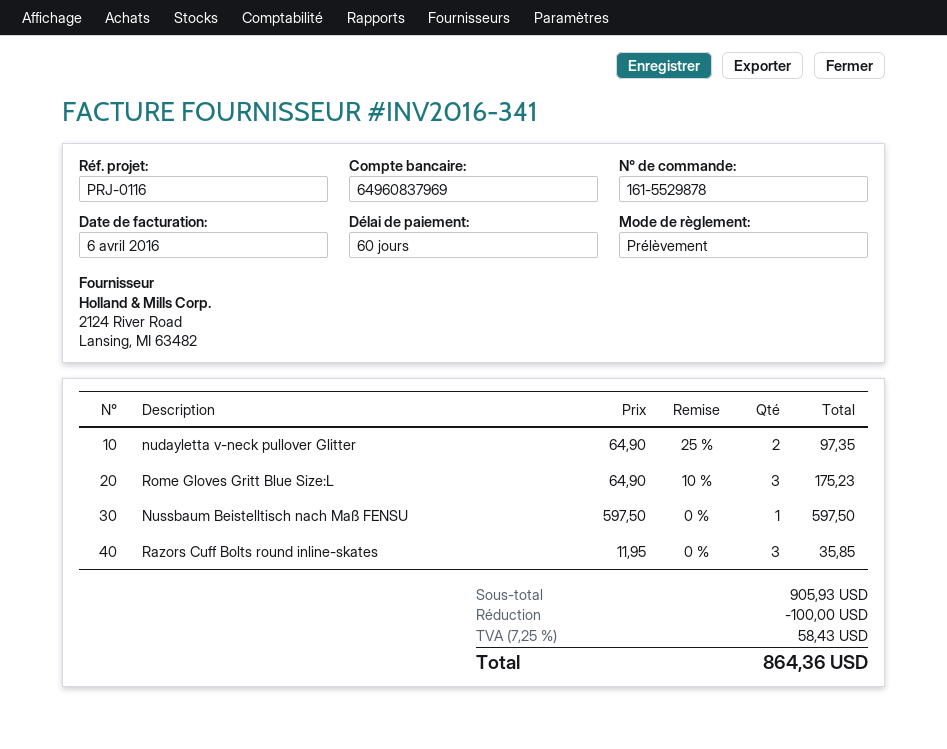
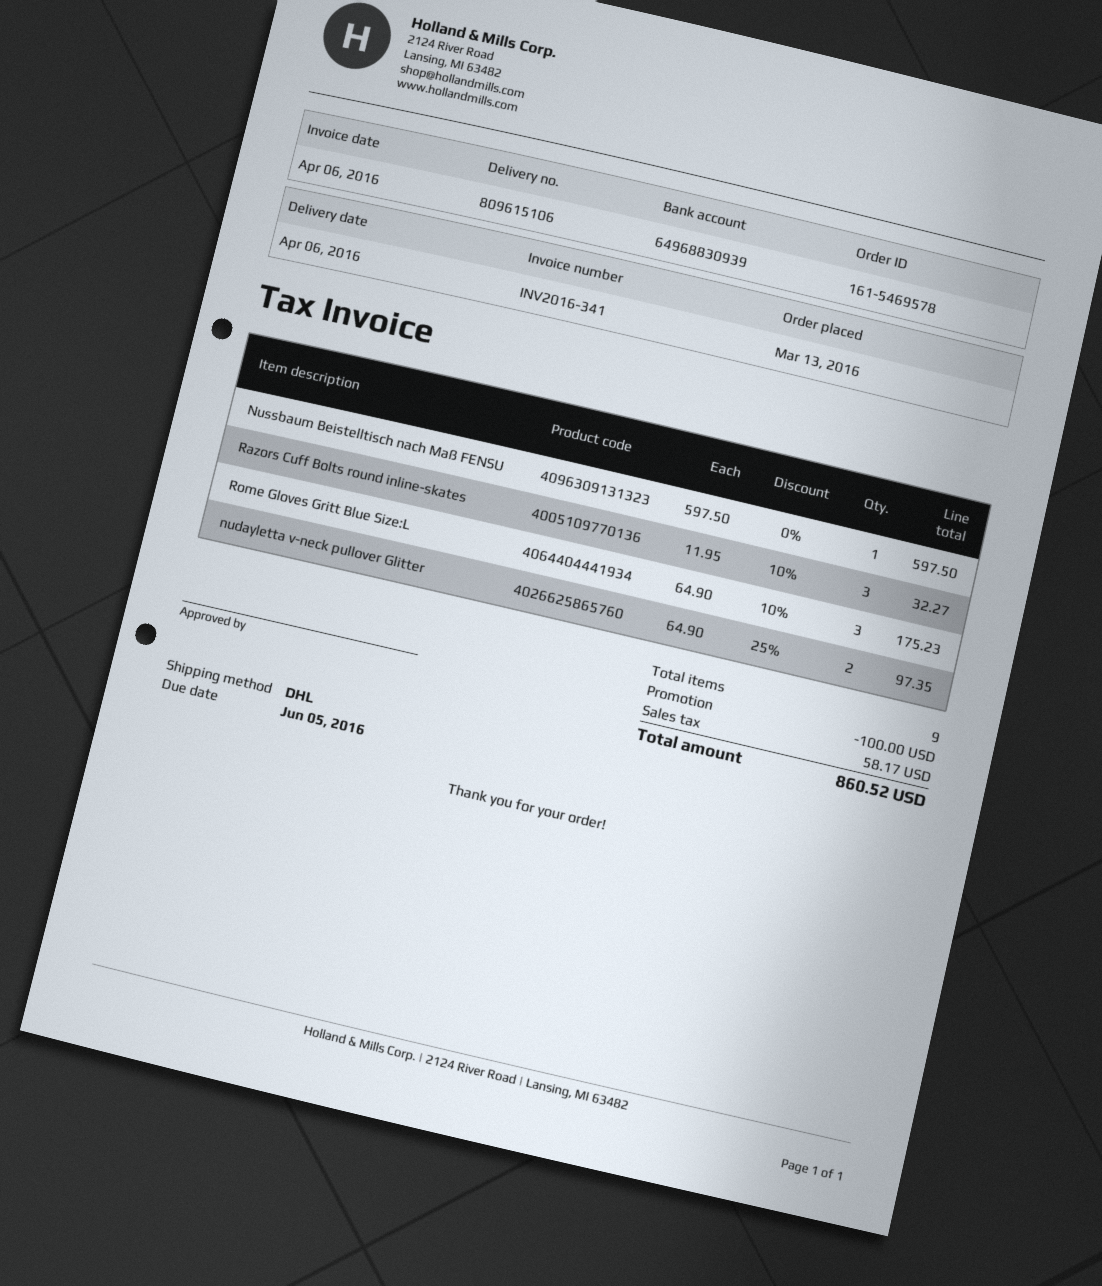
order number: 161-5529878 -> 161-5469578
bank account: 64960837969 -> 64968830939
Razors Cuff Bolts round inline-skates: 3 x 11.95 = 35.85 -> 3 x 11.95 - 10% = 32.27
tax: 58.43 -> 58.17
total: 864.36 -> 860.52

